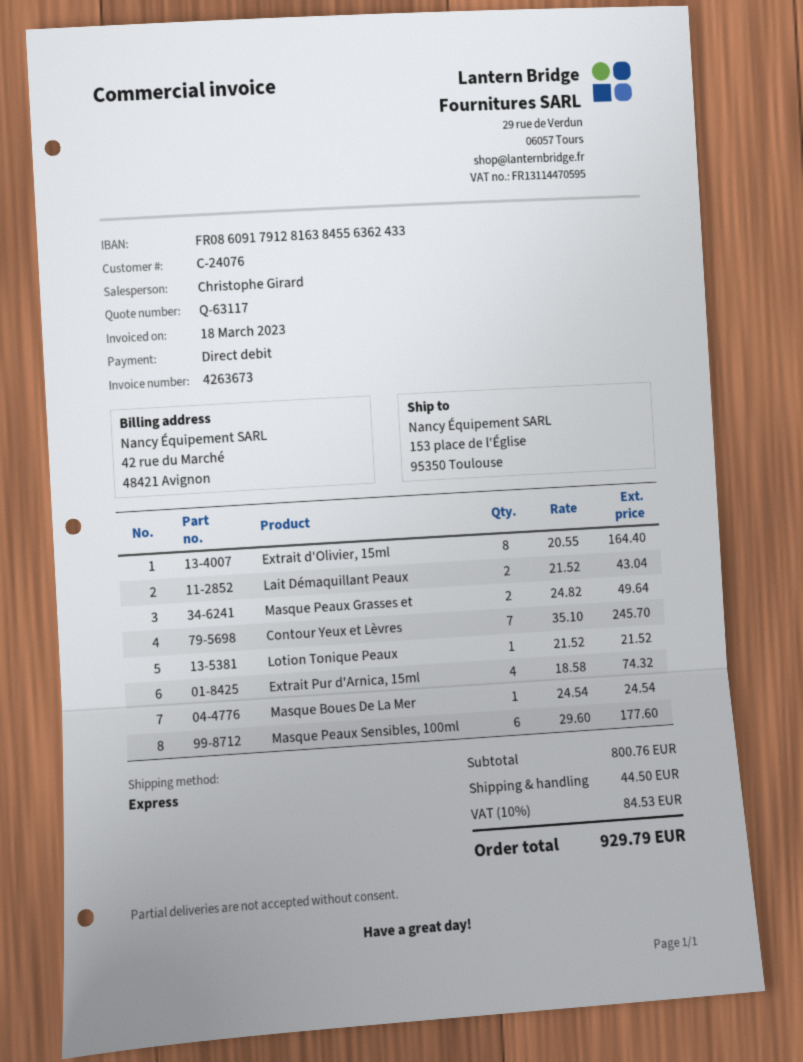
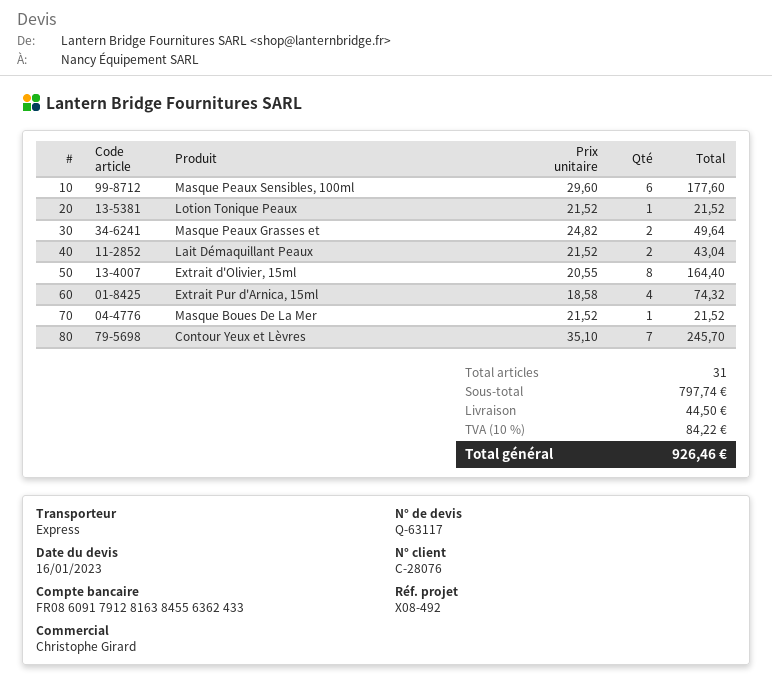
customer number: C-24076 -> C-28076
Masque Boues De La Mer: 1 x 24.54 = 24.54 -> 1 x 21.52 = 21.52
subtotal: 800.76 -> 797.74
tax: 10% = 84.53 -> 10% = 84.22
total: 929.79 -> 926.46

